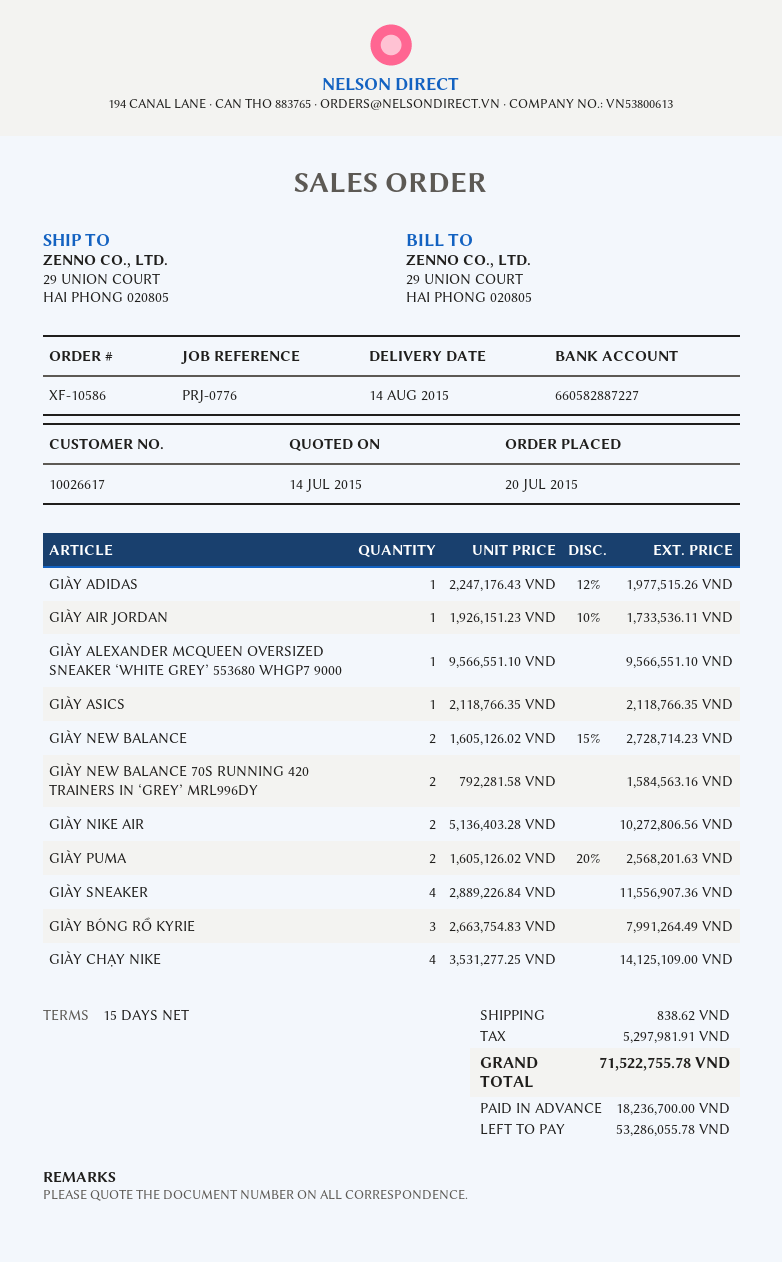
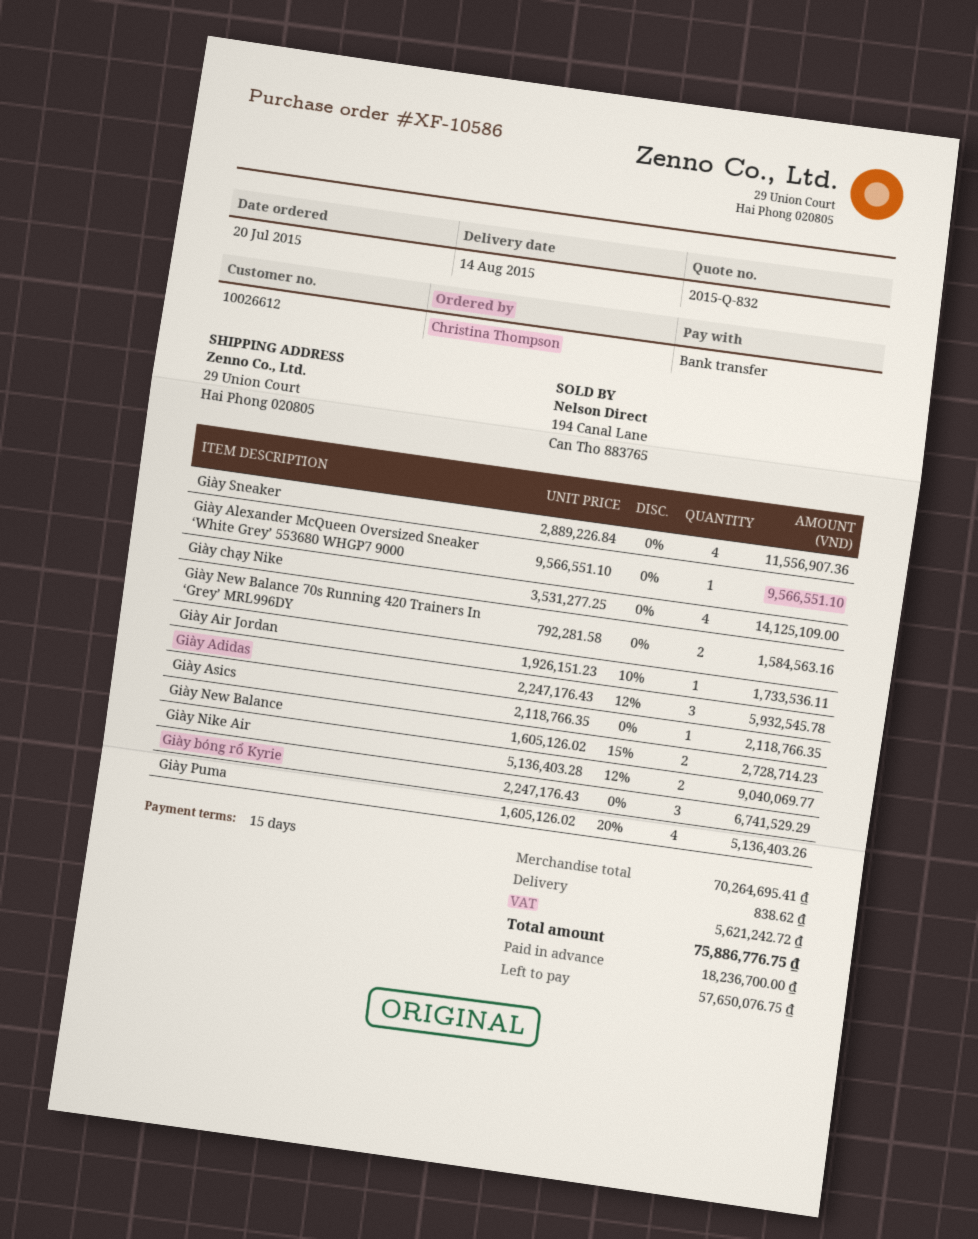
customer number: 10026617 -> 10026612
GIÀY ADIDAS: 1 x 2247176.43 - 12% = 1977515.26 -> 3 x 2247176.43 - 12% = 5932545.78
GIÀY NIKE AIR: 2 x 5136403.28 = 10272806.56 -> 2 x 5136403.28 - 12% = 9040069.77
GIÀY PUMA: 2 x 1605126.02 - 20% = 2568201.63 -> 4 x 1605126.02 - 20% = 5136403.26
GIÀY BÓNG RỔ KYRIE: 3 x 2663754.83 = 7991264.49 -> 3 x 2247176.43 = 6741529.29
tax: 5297981.91 -> 5621242.72
total: 71522755.78 -> 75886776.75
balance: 53286055.78 -> 57650076.75

